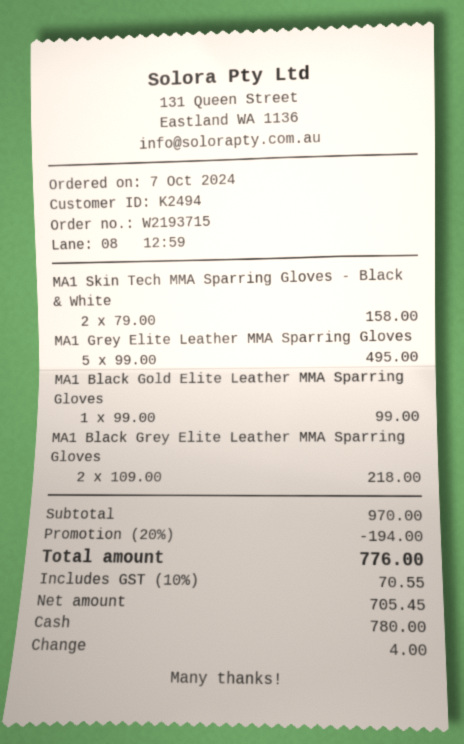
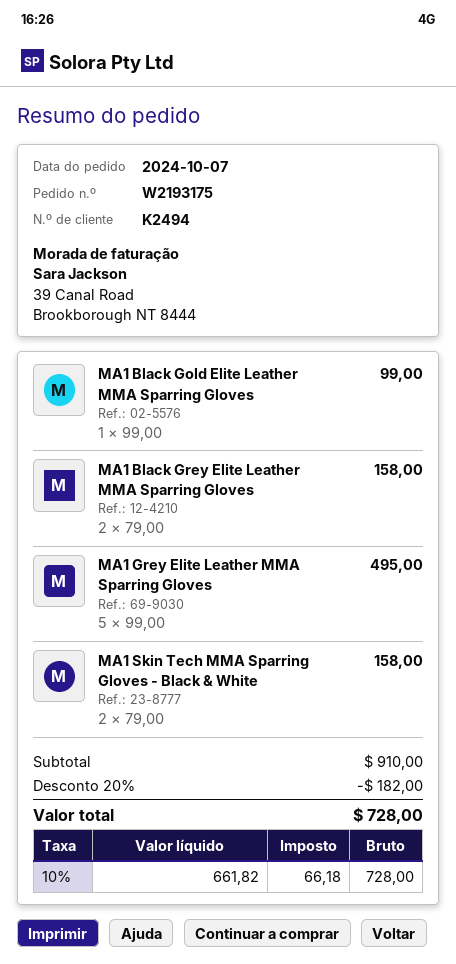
order number: W2193715 -> W2193175
MA1 Black Grey Elite Leather MMA Sparring Gloves: 2 x 109.00 = 218.00 -> 2 x 79.00 = 158.00
subtotal: 970.00 -> 910.00
discount: 20% = 194.00 -> 20% = 182.00
net: 705.45 -> 661.82
tax: 10% = 70.55 -> 10% = 66.18
total: 776.00 -> 728.00

